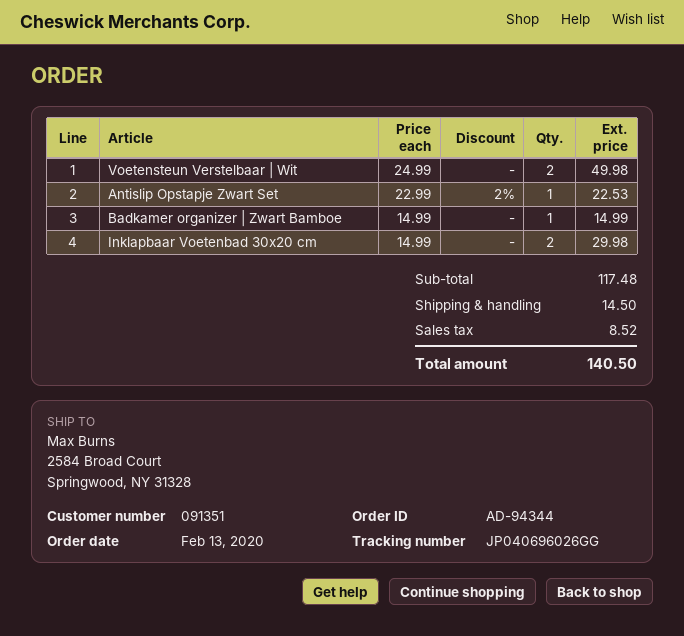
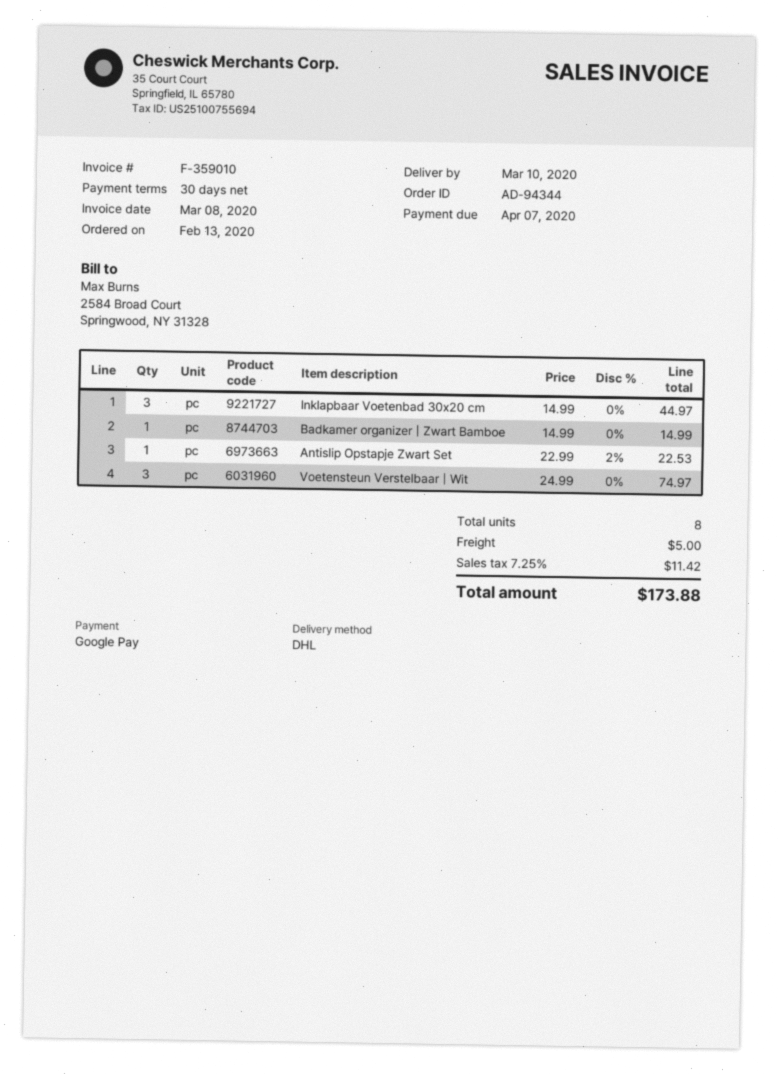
Voetensteun Verstelbaar | Wit: 2 x 24.99 = 49.98 -> 3 x 24.99 = 74.97
Inklapbaar Voetenbad 30x20 cm: 2 x 14.99 = 29.98 -> 3 x 14.99 = 44.97
shipping: 14.50 -> 5.00
tax: 8.52 -> 11.42
total: 140.50 -> 173.88

